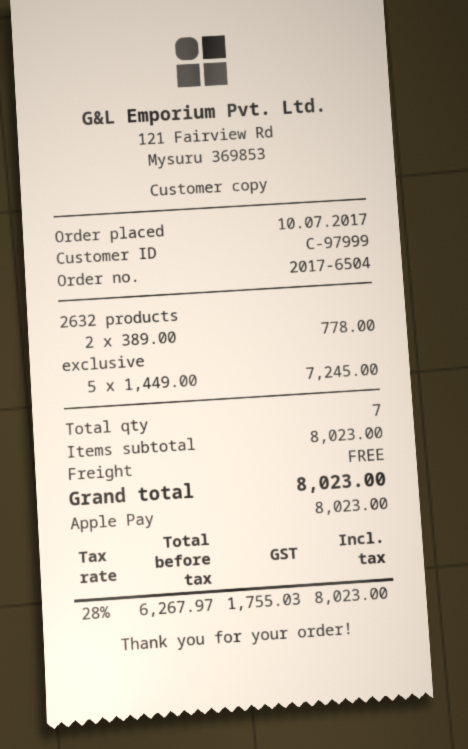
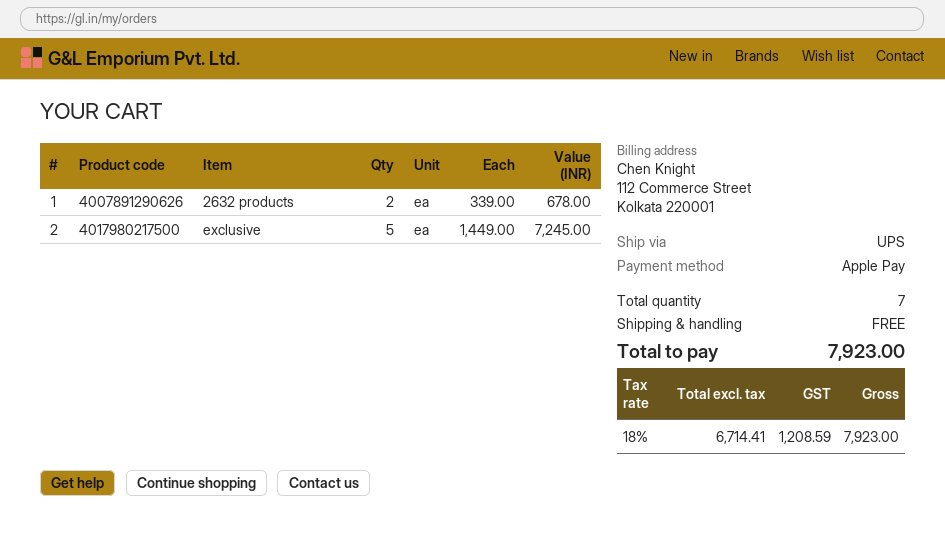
2632 products: 2 x 389.00 = 778.00 -> 2 x 339.00 = 678.00
net: 6267.97 -> 6714.41
tax: 28% = 1755.03 -> 18% = 1208.59
total: 8023.00 -> 7923.00

